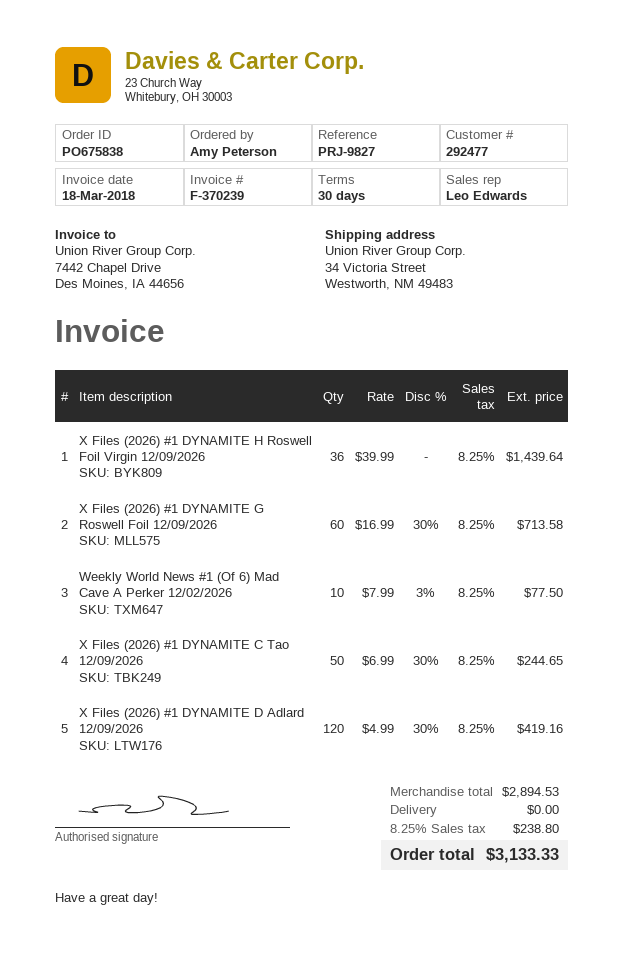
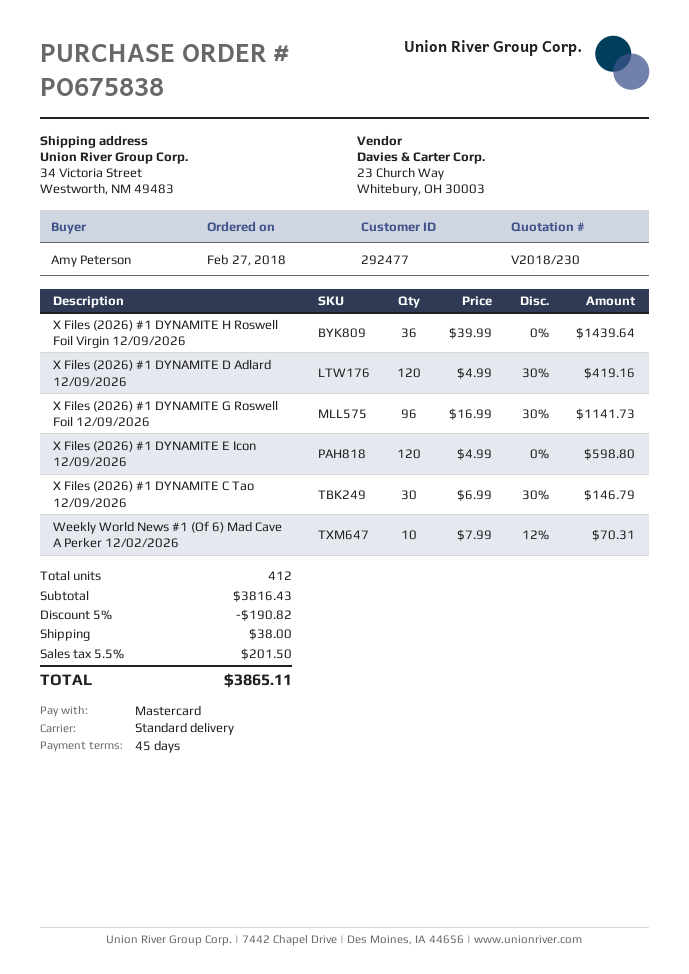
payment terms: 30 days -> 45 days
X Files (2026) #1 DYNAMITE G Roswell Foil 12/09/2026: 60 x 16.99 - 30% = 713.58 -> 96 x 16.99 - 30% = 1141.73
Weekly World News #1 (Of 6) Mad Cave A Perker 12/02/2026: 10 x 7.99 - 3% = 77.50 -> 10 x 7.99 - 12% = 70.31
X Files (2026) #1 DYNAMITE C Tao 12/09/2026: 50 x 6.99 - 30% = 244.65 -> 30 x 6.99 - 30% = 146.79
X Files (2026) #1 DYNAMITE E Icon 12/09/2026: none -> 120 x 4.99 = 598.80
subtotal: 2894.53 -> 3816.43
discount: none -> 5% = 190.82
shipping: 0.00 -> 38.00
tax: 8.25% = 238.80 -> 5.5% = 201.50
total: 3133.33 -> 3865.11

